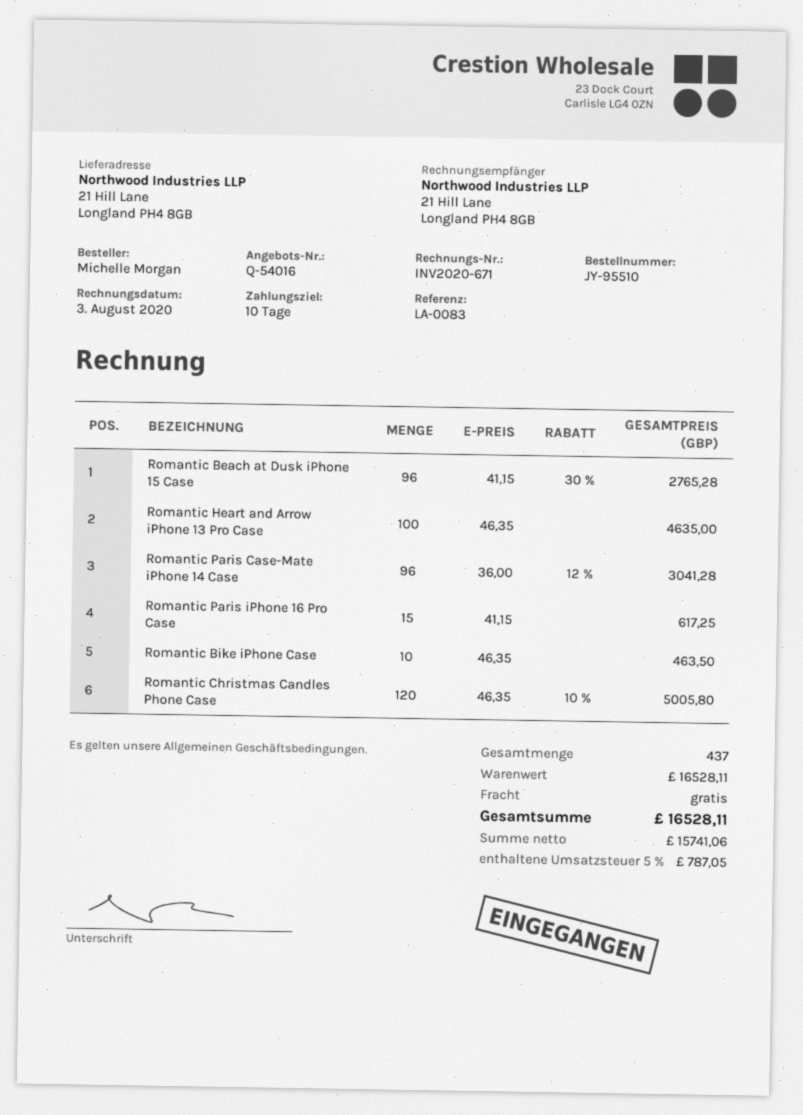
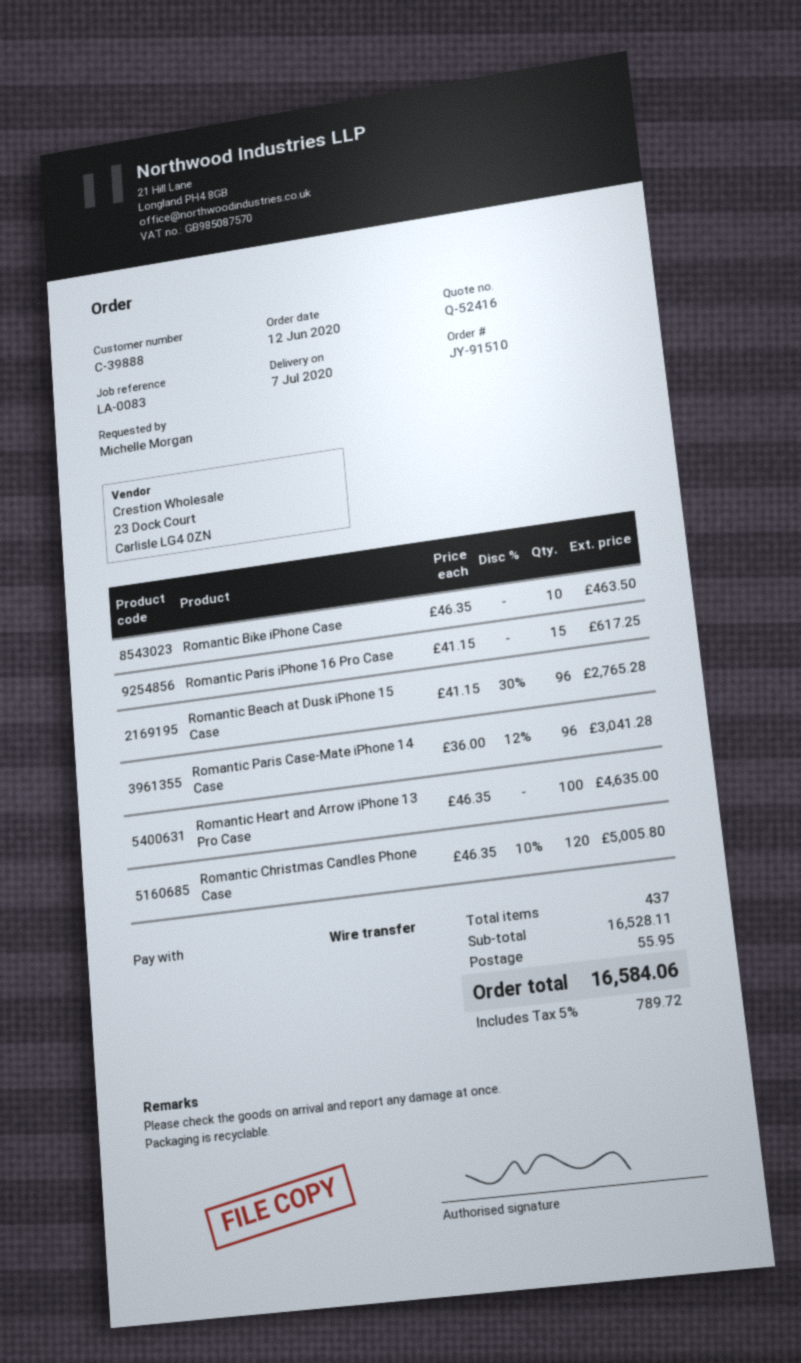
quote number: Q-54016 -> Q-52416
order number: JY-95510 -> JY-91510
shipping: 0.00 -> 55.95
tax: 5% = 787.05 -> 5% = 789.72
total: 16528.11 -> 16584.06

